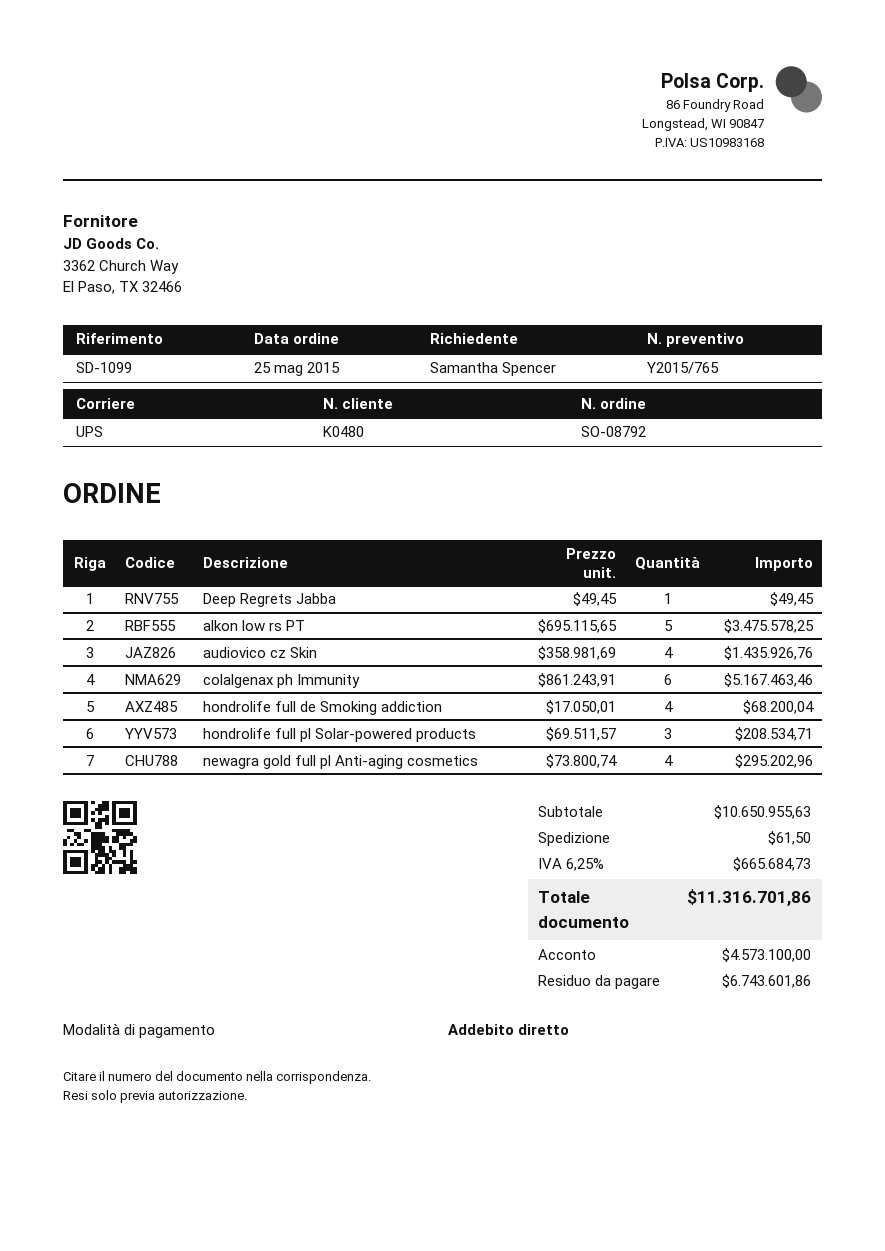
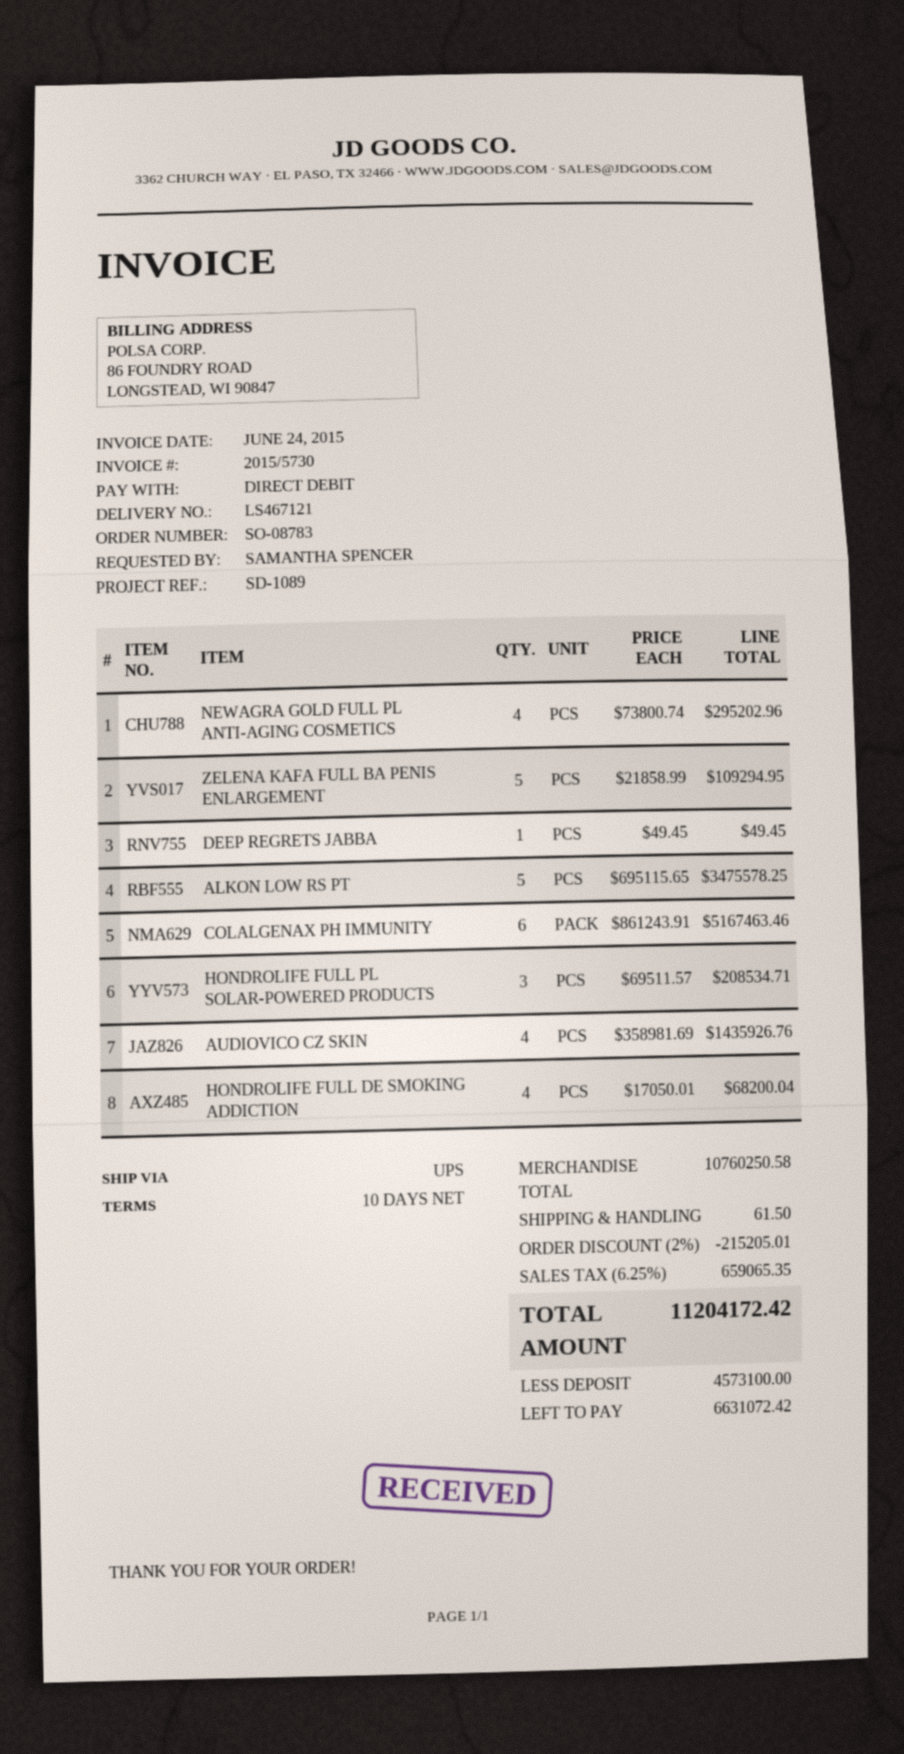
order number: SO-08792 -> SO-08783
reference: SD-1099 -> SD-1089
ZELENA KAFA FULL BA PENIS ENLARGEMENT: none -> 5 x 21858.99 = 109294.95
subtotal: 10650955.63 -> 10760250.58
discount: none -> 2% = 215205.01
tax: 6.25% = 665684.73 -> 6.25% = 659065.35
total: 11316701.86 -> 11204172.42
balance: 6743601.86 -> 6631072.42

